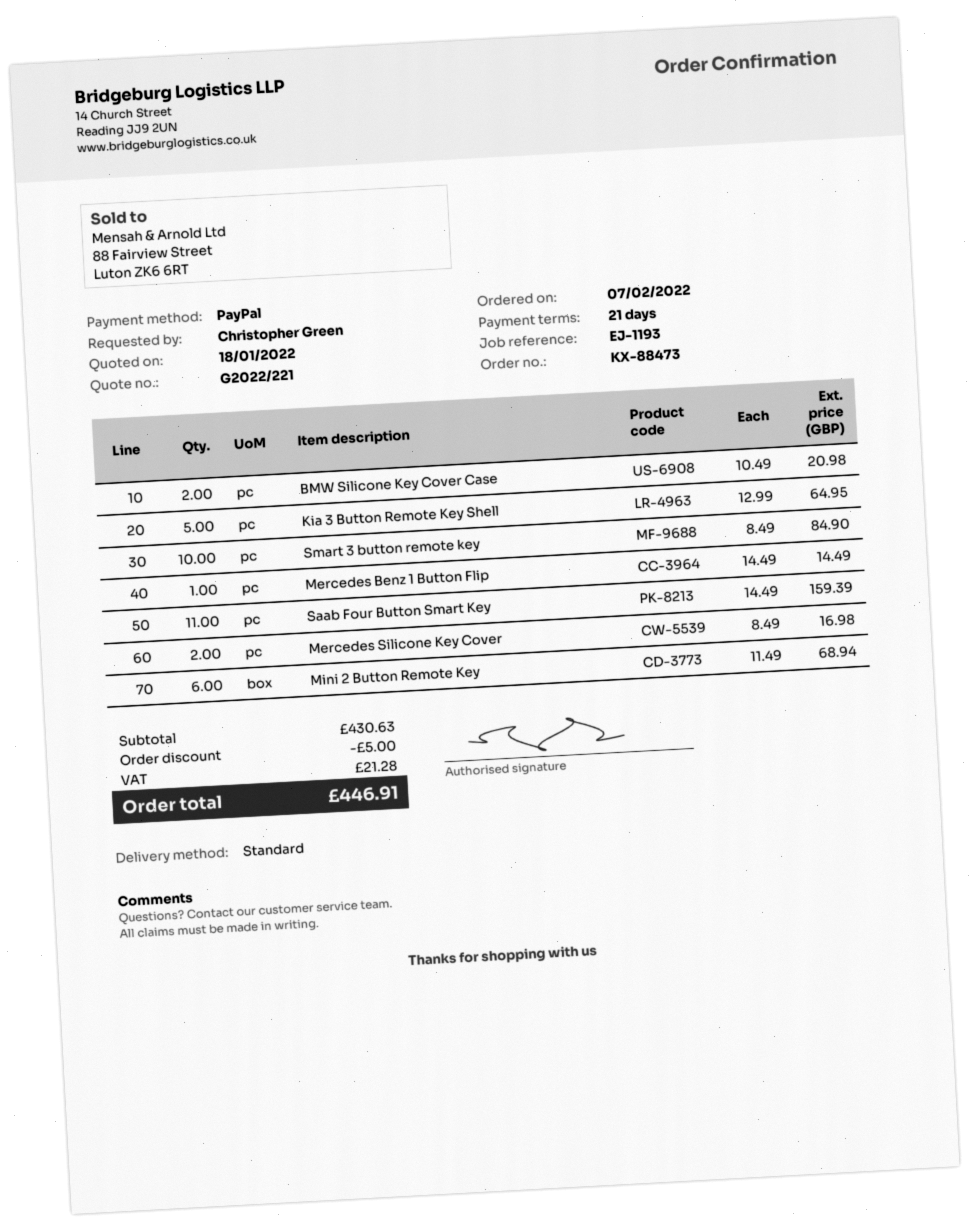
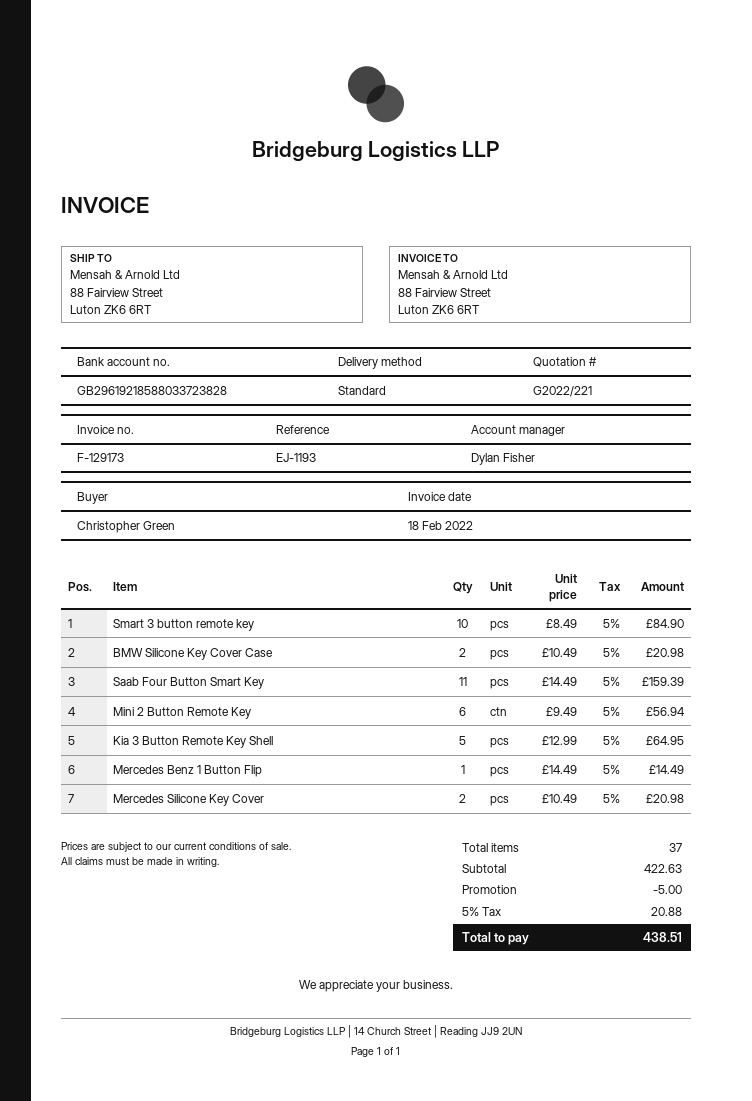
Mercedes Silicone Key Cover: 2 x 8.49 = 16.98 -> 2 x 10.49 = 20.98
Mini 2 Button Remote Key: 6 x 11.49 = 68.94 -> 6 x 9.49 = 56.94
subtotal: 430.63 -> 422.63
tax: 21.28 -> 20.88
total: 446.91 -> 438.51

